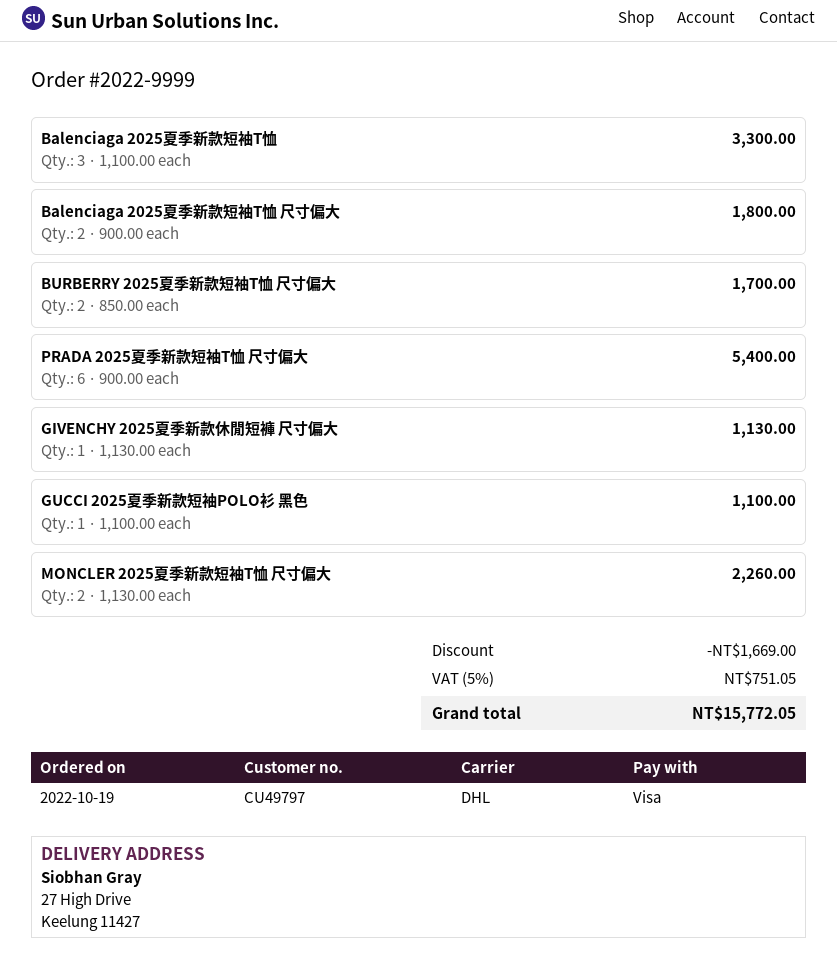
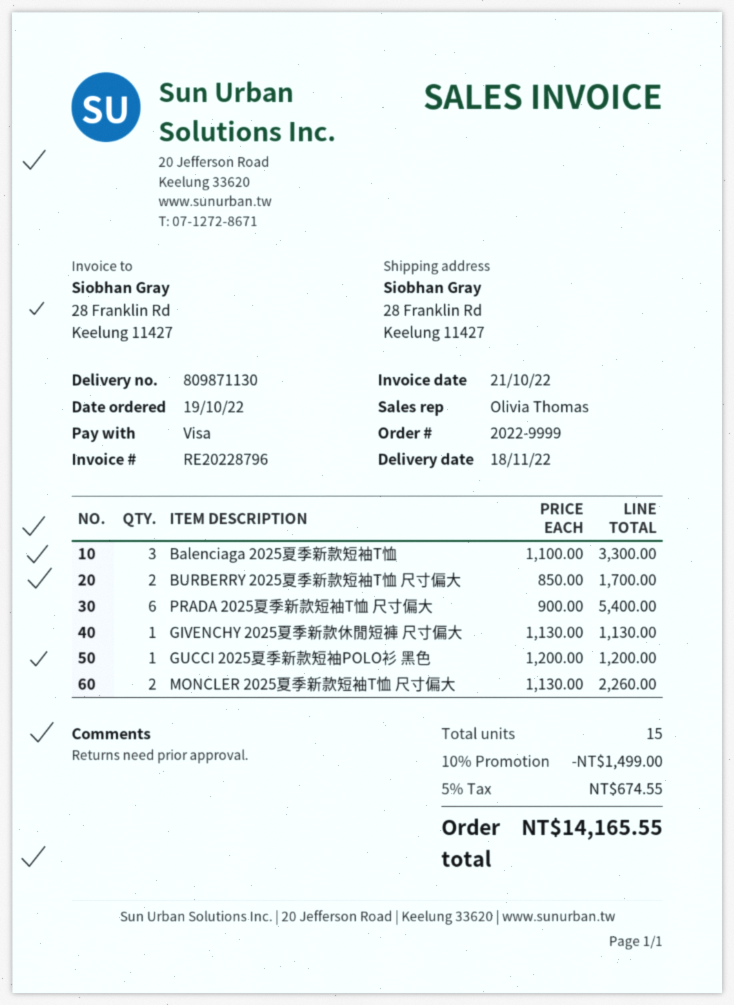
ship to: 27 High Drive, Keelung 11427 -> 28 Franklin Rd, Keelung 11427
Balenciaga 2025夏季新款短袖T恤 尺寸偏大: 2 x 900.00 = 1800.00 -> none
GUCCI 2025夏季新款短袖POLO衫 黑色: 1 x 1100.00 = 1100.00 -> 1 x 1200.00 = 1200.00
discount: 1669.00 -> 1499.00
tax: 5% = 751.05 -> 5% = 674.55
total: 15772.05 -> 14165.55

